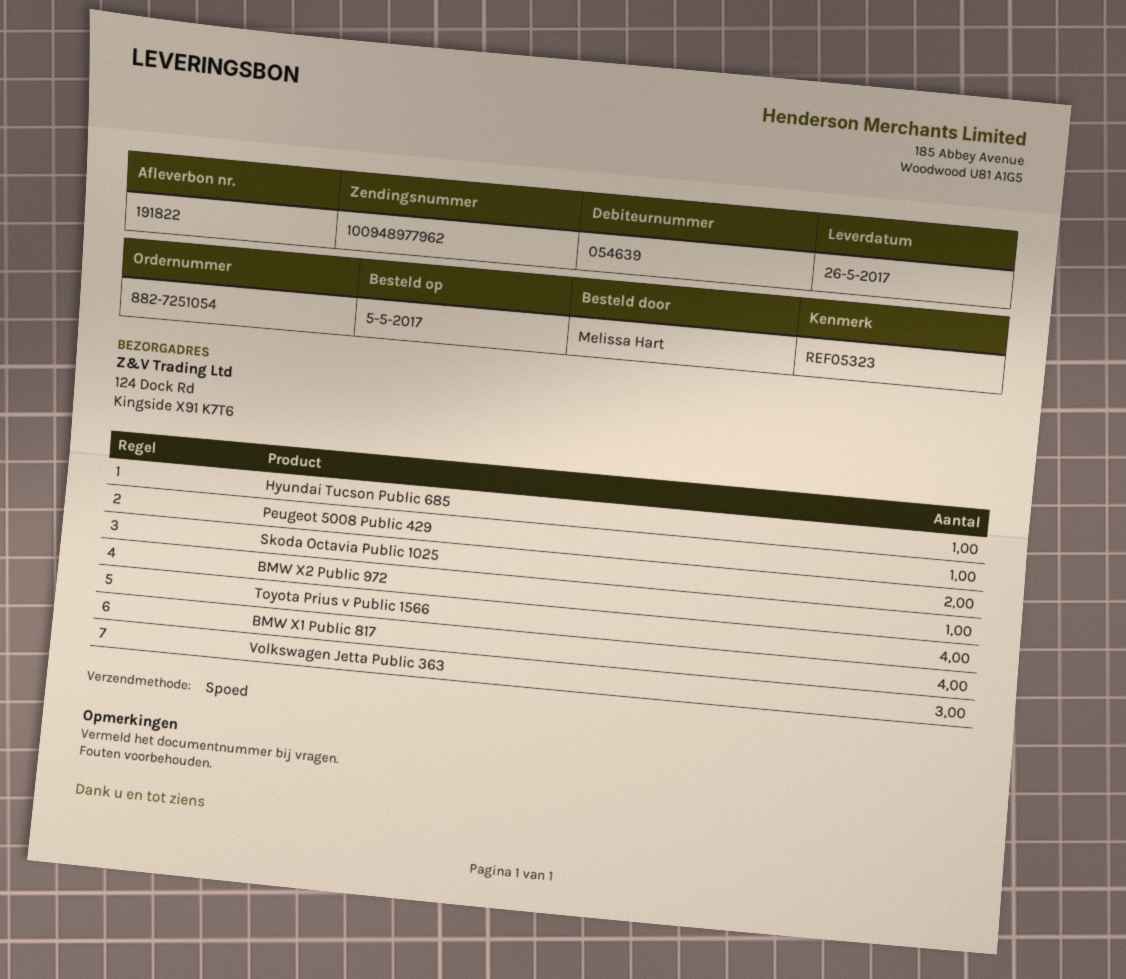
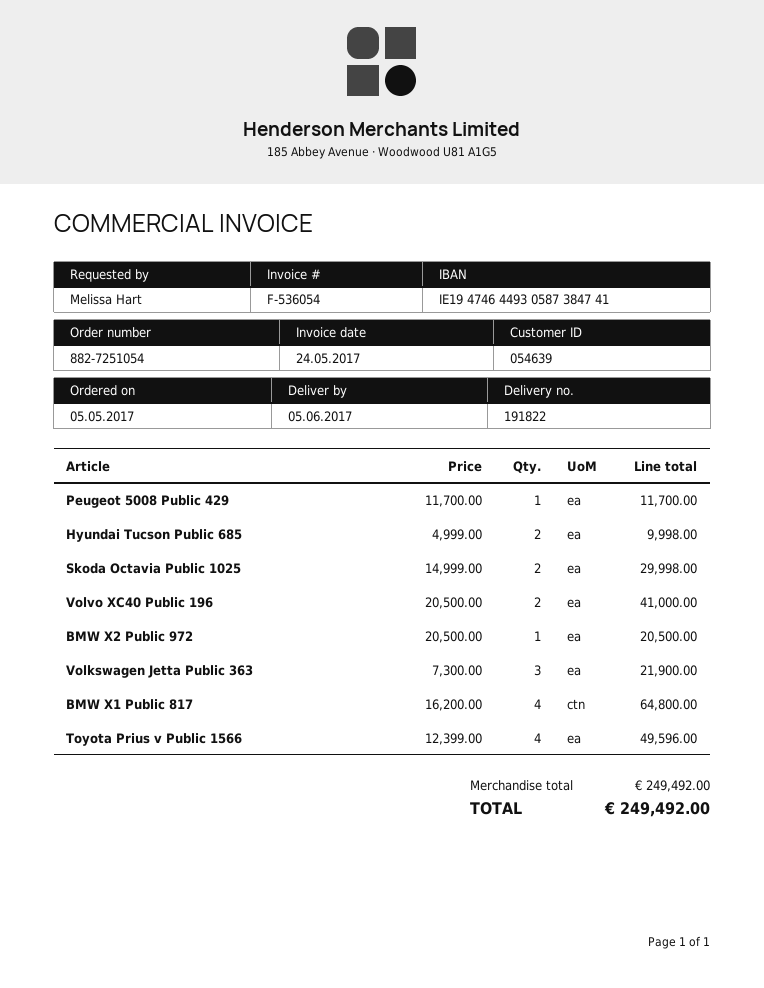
delivery date: 2017-05-26 -> 2017-06-05
Hyundai Tucson Public 685: 1 -> 2
Volvo XC40 Public 196: none -> 2

